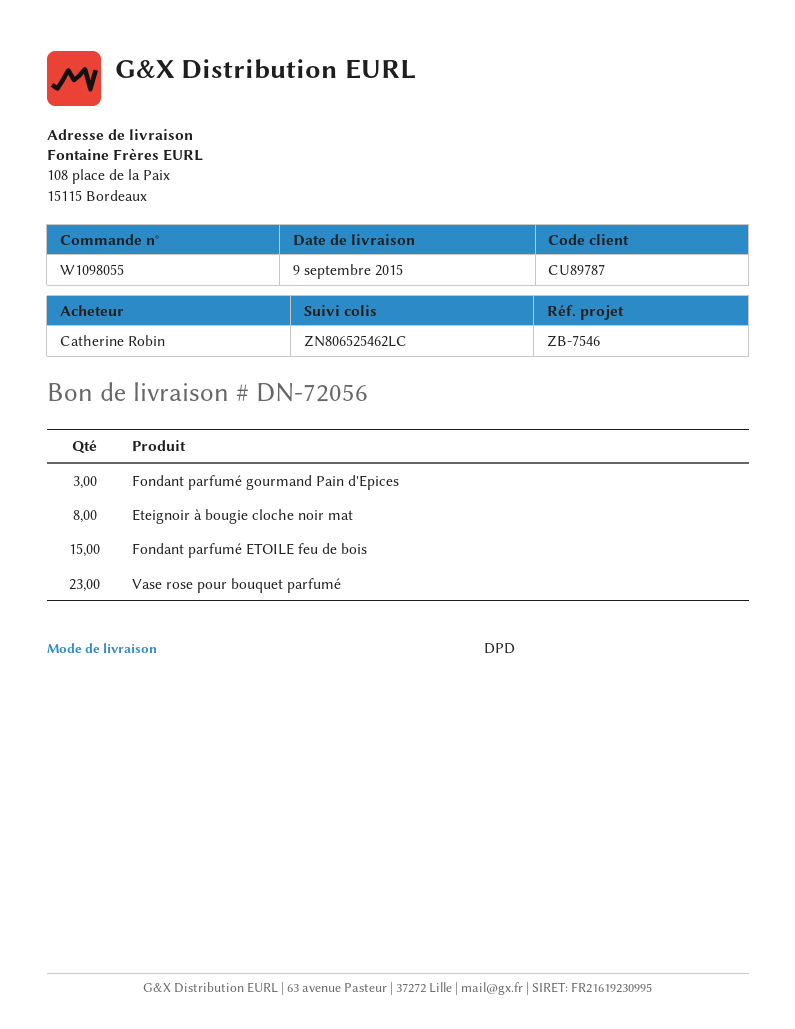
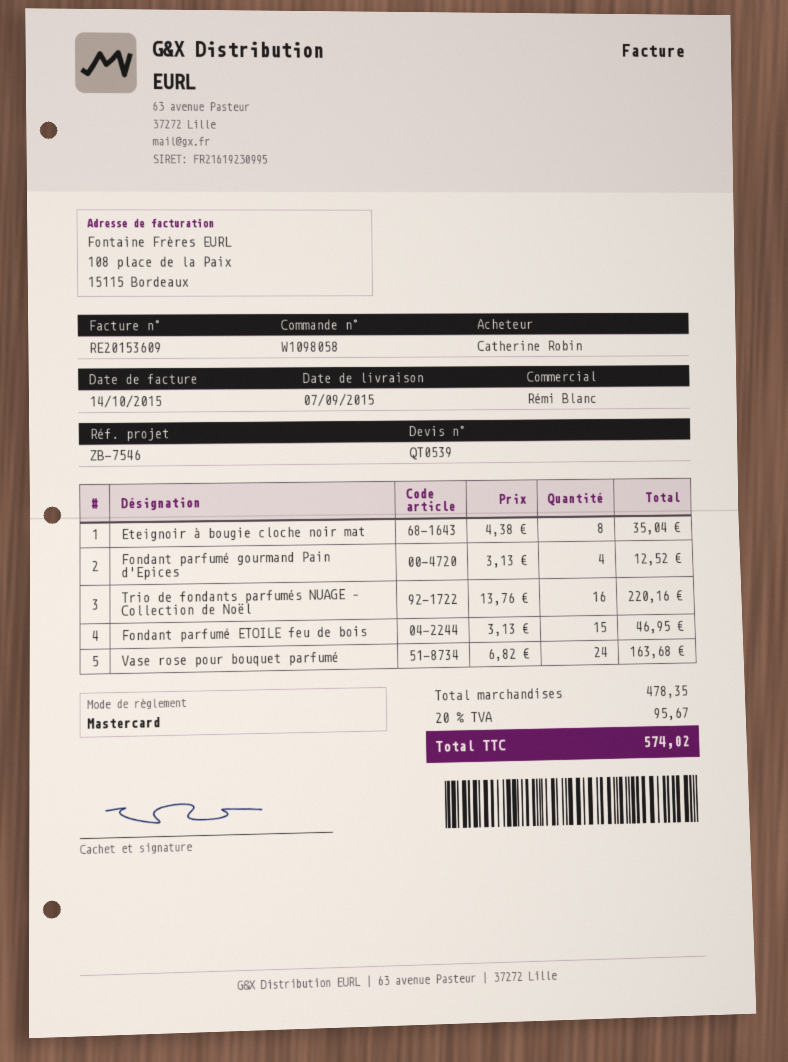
order number: W1098055 -> W1098058
delivery date: 2015-09-09 -> 2015-09-07
Fondant parfumé gourmand Pain d'Epices: 3 -> 4
Vase rose pour bouquet parfumé: 23 -> 24
Trio de fondants parfumés NUAGE – Collection de Noël: none -> 16

